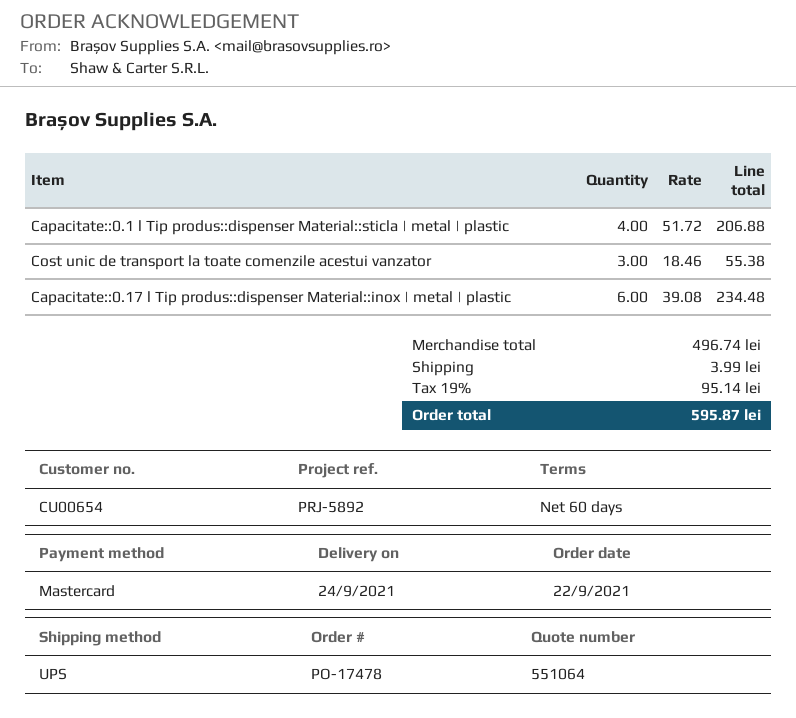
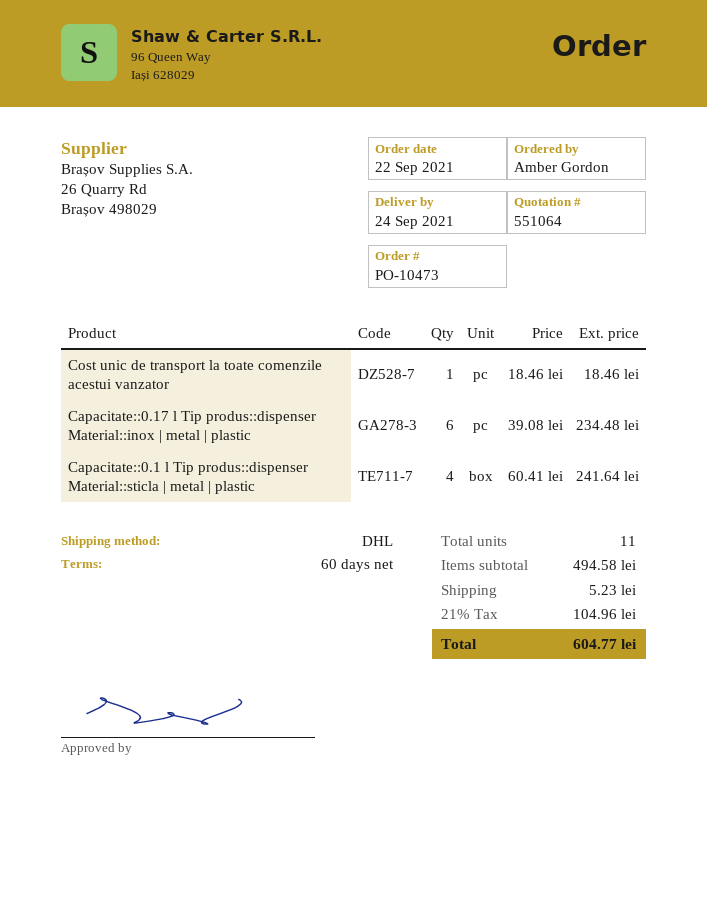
order number: PO-17478 -> PO-10473
shipping method: UPS -> DHL
Capacitate::0.1 l Tip produs::dispenser Material::sticla | metal | plastic: 4 x 51.72 = 206.88 -> 4 x 60.41 = 241.64
Cost unic de transport la toate comenzile acestui vanzator: 3 x 18.46 = 55.38 -> 1 x 18.46 = 18.46
subtotal: 496.74 -> 494.58
shipping: 3.99 -> 5.23
tax: 19% = 95.14 -> 21% = 104.96
total: 595.87 -> 604.77

